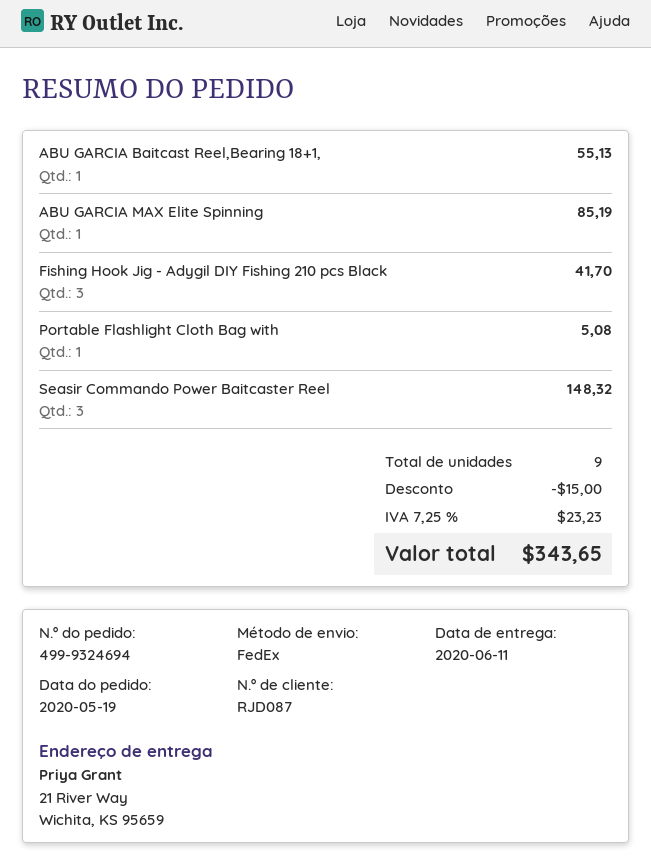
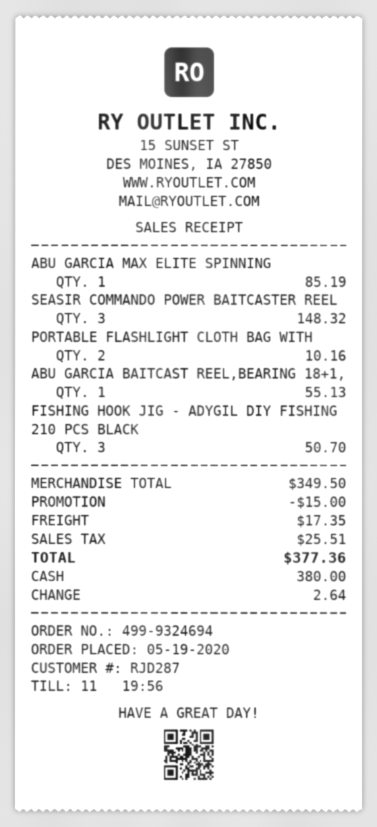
customer number: RJD087 -> RJD287
Fishing Hook Jig - Adygil DIY Fishing 210 pcs Black: 3 for 41.70 -> 3 for 50.70
Portable Flashlight Cloth Bag with: 1 for 5.08 -> 2 for 10.16
shipping: none -> 17.35
tax: 23.23 -> 25.51
total: 343.65 -> 377.36

